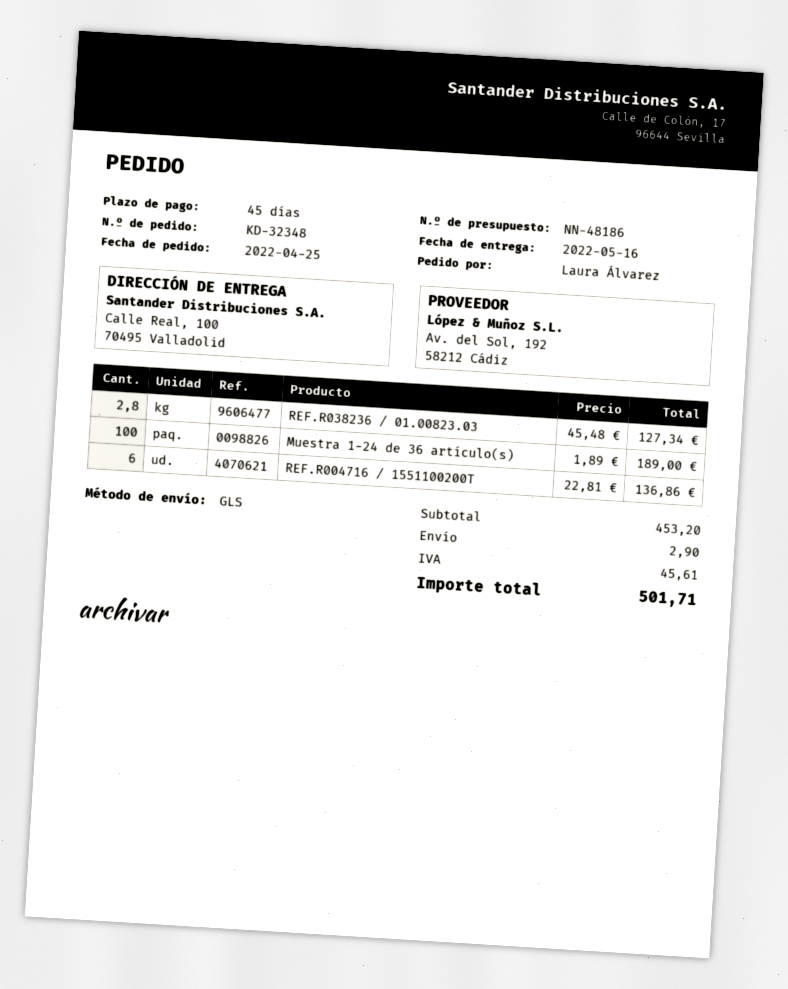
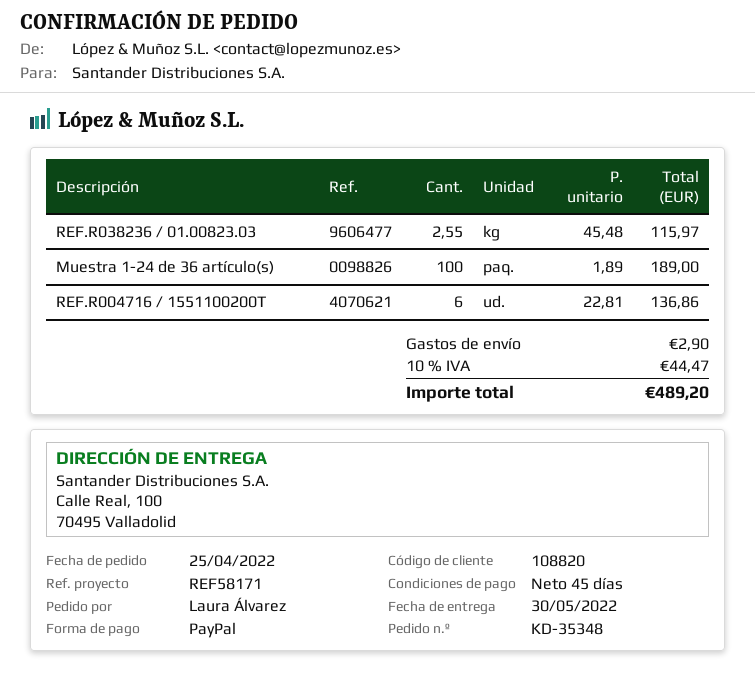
order number: KD-32348 -> KD-35348
delivery date: 2022-05-16 -> 2022-05-30
REF.R038236 / 01.00823.03: 2.8 x 45.48 = 127.34 -> 2.55 x 45.48 = 115.97
tax: 45.61 -> 44.47
total: 501.71 -> 489.20

